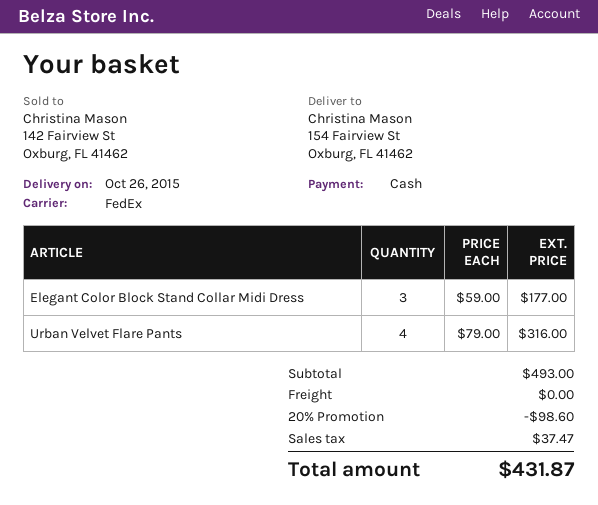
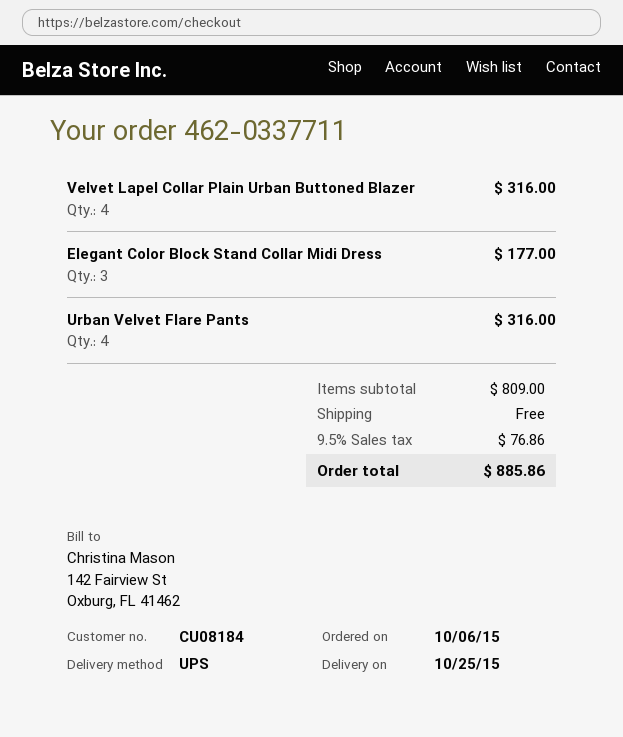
delivery date: 2015-10-26 -> 2015-10-25
shipping method: FedEx -> UPS
Velvet Lapel Collar Plain Urban Buttoned Blazer: none -> 4 for 316.00
subtotal: 493.00 -> 809.00
discount: 20% = 98.60 -> none
tax: 37.47 -> 76.86
total: 431.87 -> 885.86

